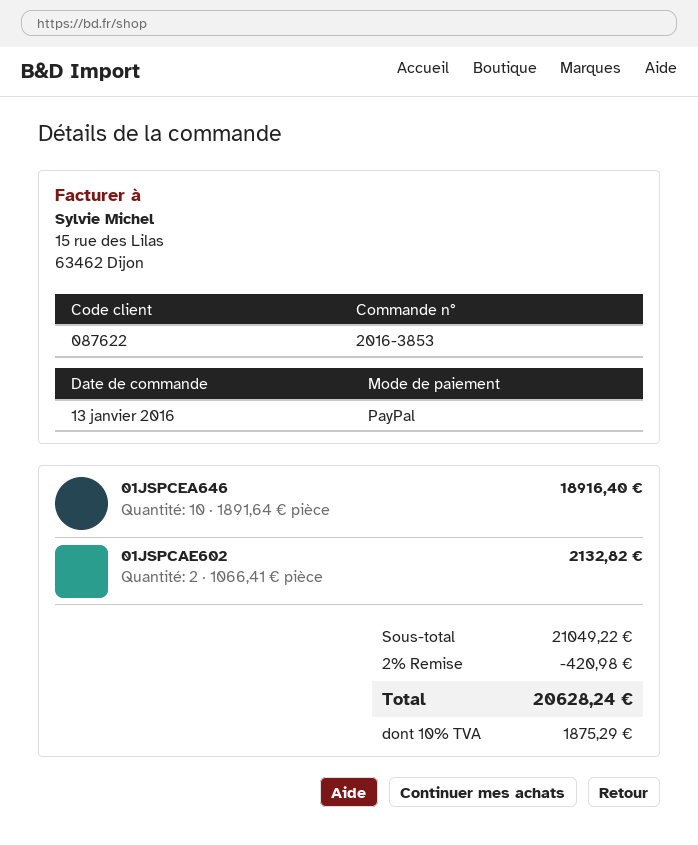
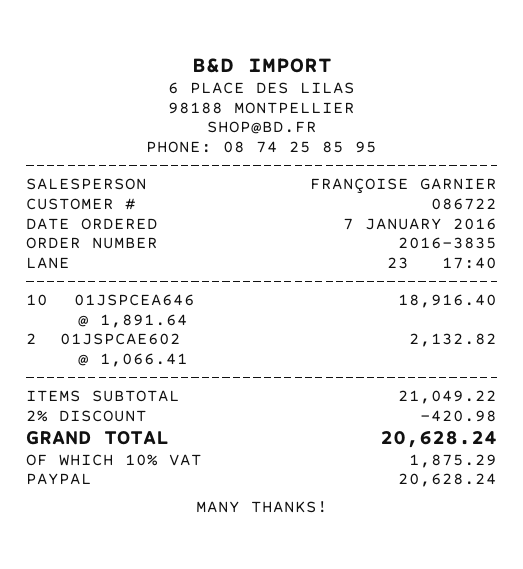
order number: 2016-3853 -> 2016-3835
order date: 2016-01-13 -> 2016-01-07
customer number: 087622 -> 086722

